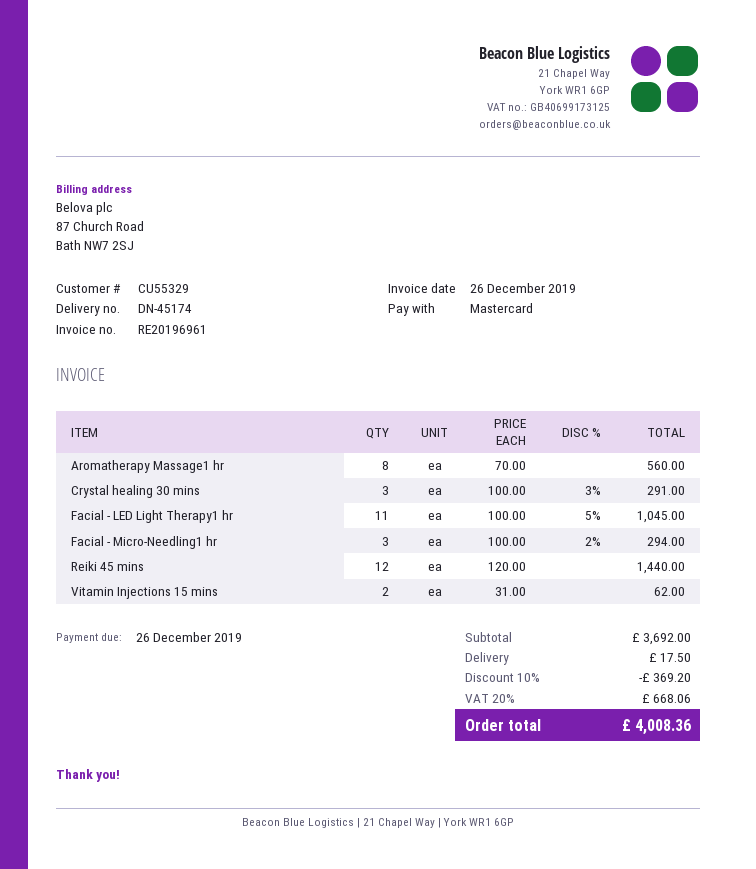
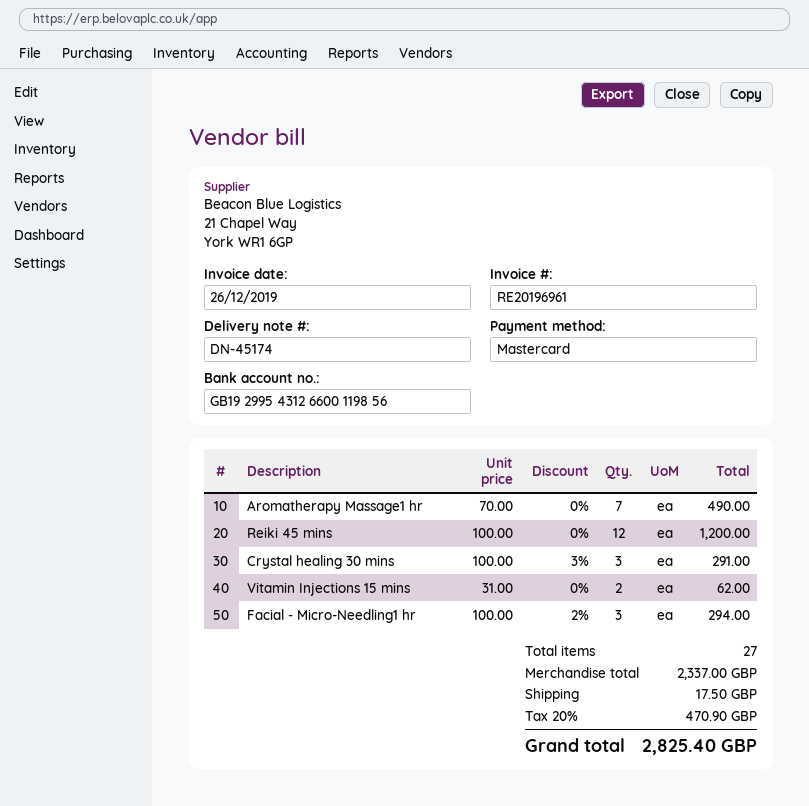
Aromatherapy Massage1 hr: 8 x 70.00 = 560.00 -> 7 x 70.00 = 490.00
Facial - LED Light Therapy1 hr: 11 x 100.00 - 5% = 1045.00 -> none
Reiki 45 mins: 12 x 120.00 = 1440.00 -> 12 x 100.00 = 1200.00
subtotal: 3692.00 -> 2337.00
discount: 10% = 369.20 -> none
tax: 20% = 668.06 -> 20% = 470.90
total: 4008.36 -> 2825.40

